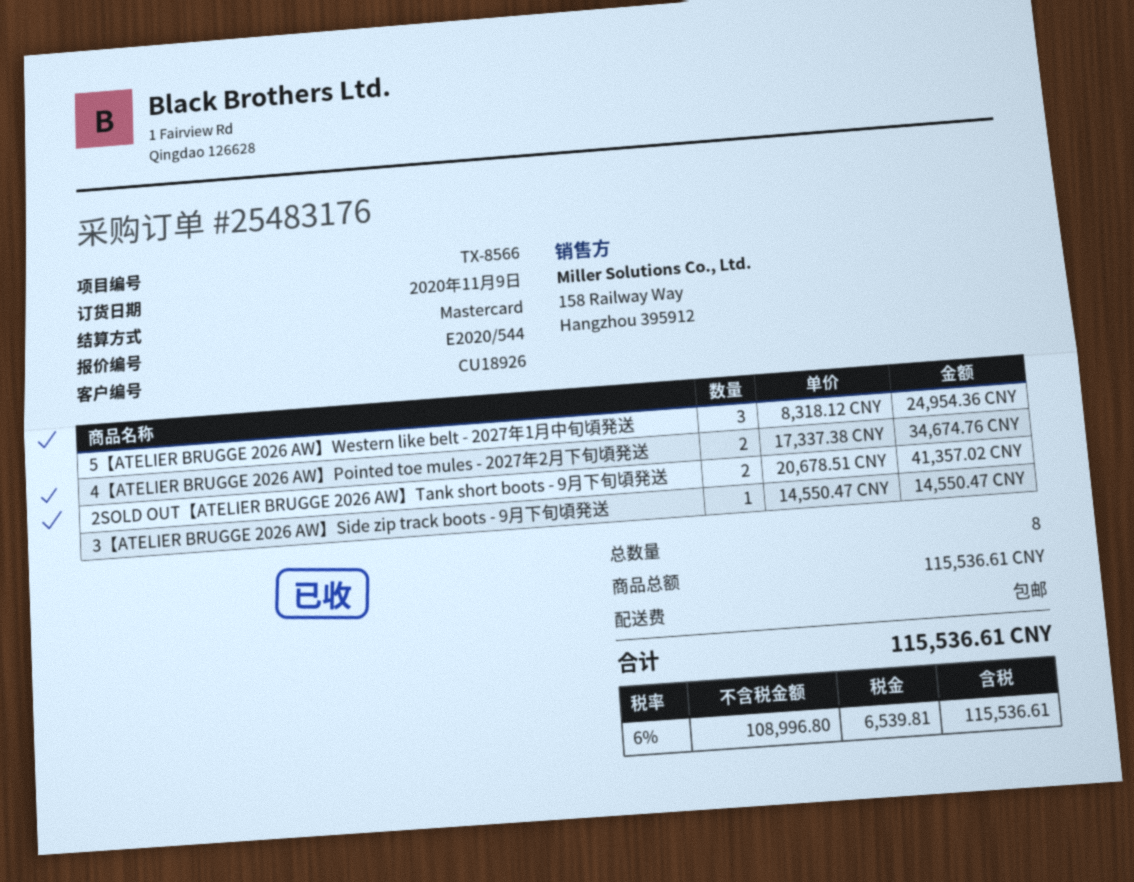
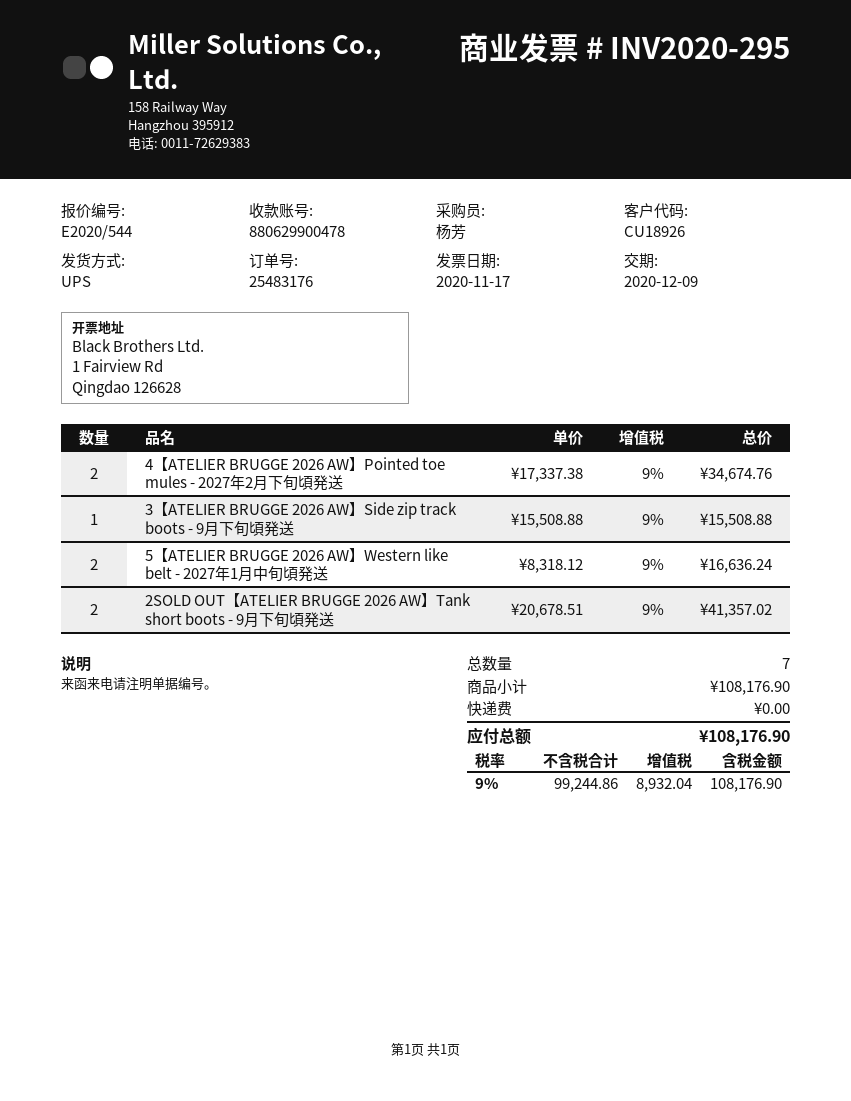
5【ATELIER BRUGGE 2026 AW】Western like belt - 2027年1月中旬頃発送: 3 x 8318.12 = 24954.36 -> 2 x 8318.12 = 16636.24
3【ATELIER BRUGGE 2026 AW】Side zip track boots - 9月下旬頃発送: 1 x 14550.47 = 14550.47 -> 1 x 15508.88 = 15508.88
total quantity: 8 -> 7
subtotal: 115536.61 -> 108176.90
net: 108996.80 -> 99244.86
tax: 6% = 6539.81 -> 9% = 8932.04
total: 115536.61 -> 108176.90

